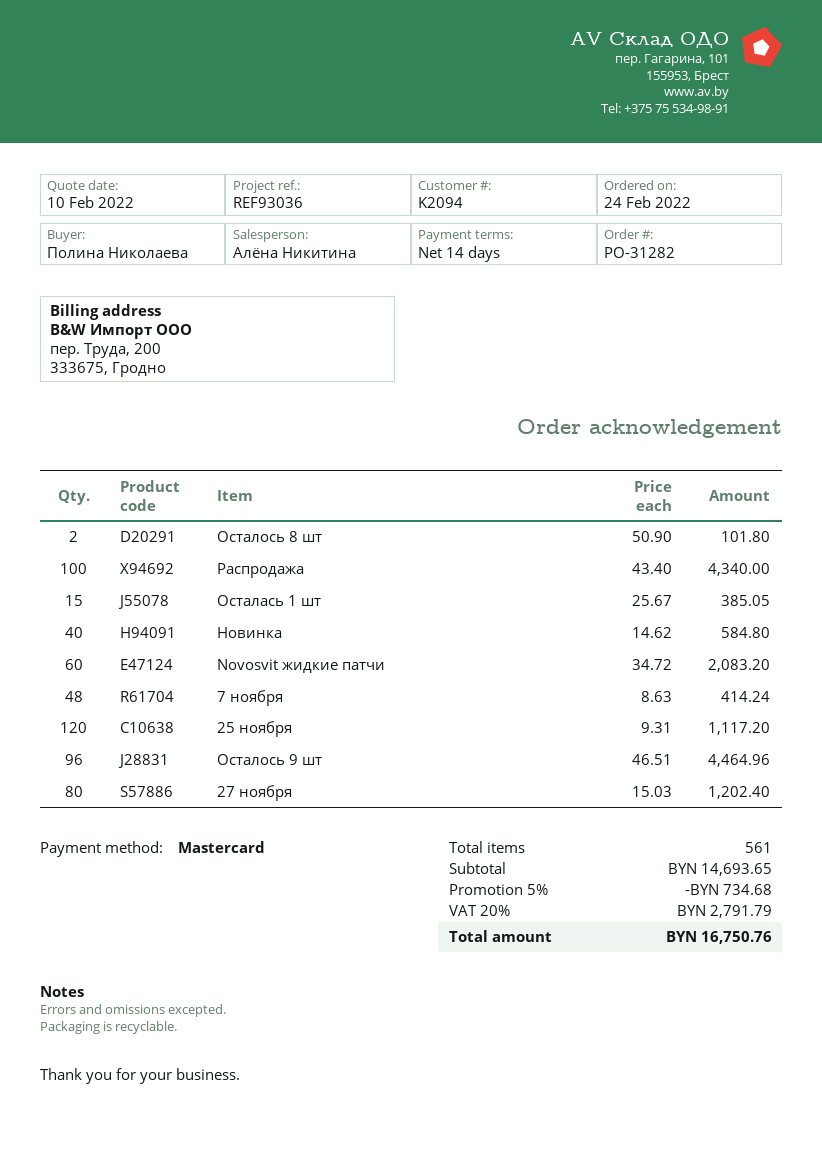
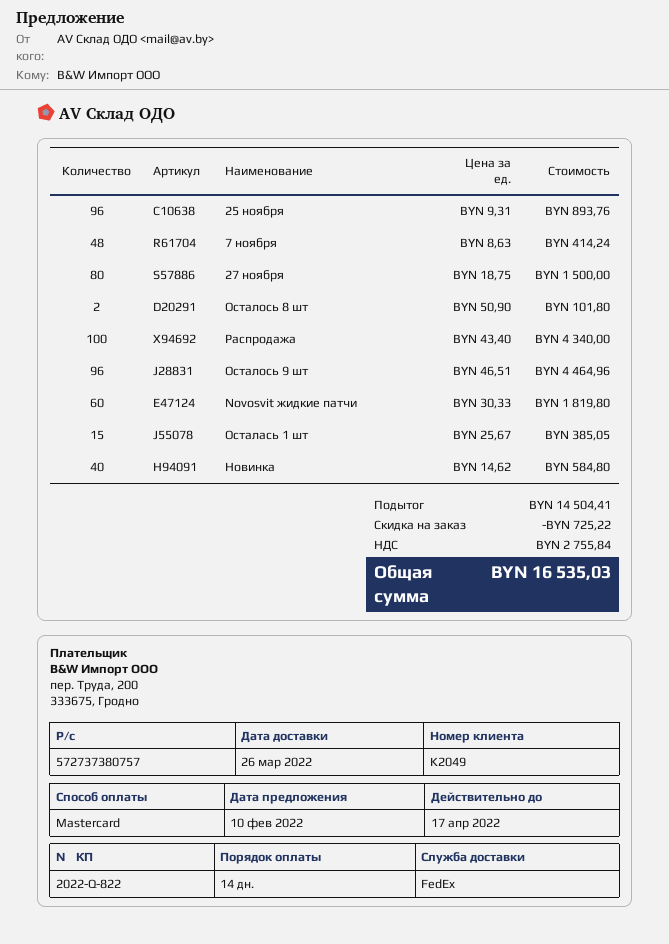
customer number: K2094 -> K2049
Novosvit жидкие патчи: 60 x 34.72 = 2083.20 -> 60 x 30.33 = 1819.80
25 ноября: 120 x 9.31 = 1117.20 -> 96 x 9.31 = 893.76
27 ноября: 80 x 15.03 = 1202.40 -> 80 x 18.75 = 1500.00
subtotal: 14693.65 -> 14504.41
discount: 734.68 -> 725.22
tax: 2791.79 -> 2755.84
total: 16750.76 -> 16535.03

